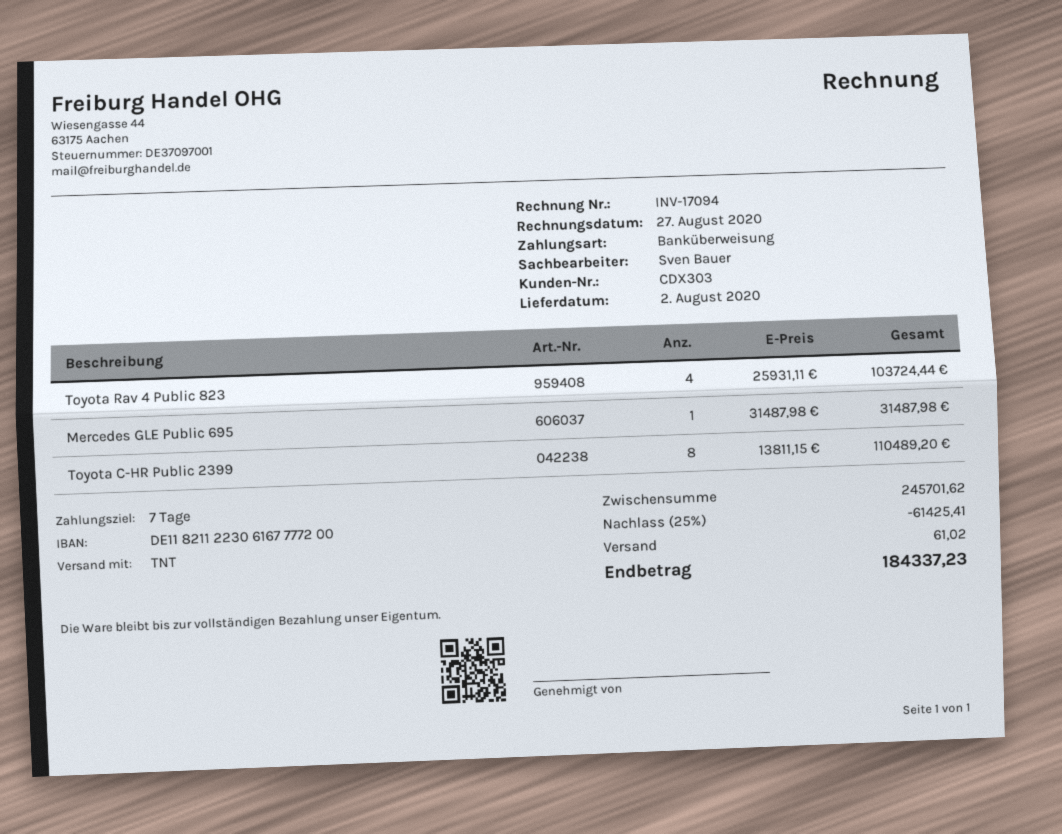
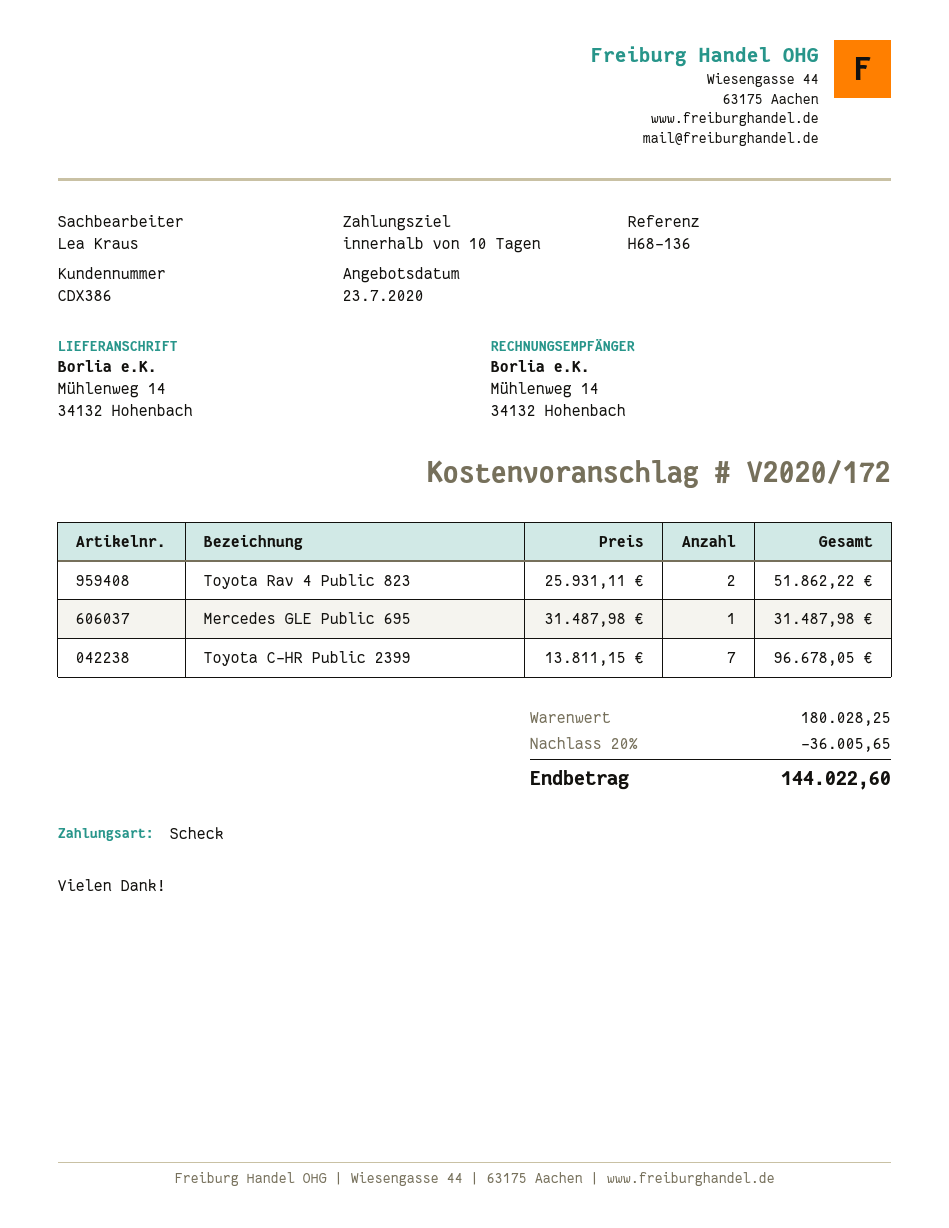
payment terms: 7 days -> 10 days
customer number: CDX303 -> CDX386
sales rep: Sven Bauer -> Lea Kraus
payment method: bank transfer -> cheque
Toyota Rav 4 Public 823: 4 x 25931.11 = 103724.44 -> 2 x 25931.11 = 51862.22
Toyota C-HR Public 2399: 8 x 13811.15 = 110489.20 -> 7 x 13811.15 = 96678.05
subtotal: 245701.62 -> 180028.25
discount: 25% = 61425.41 -> 20% = 36005.65
shipping: 61.02 -> none
total: 184337.23 -> 144022.60

